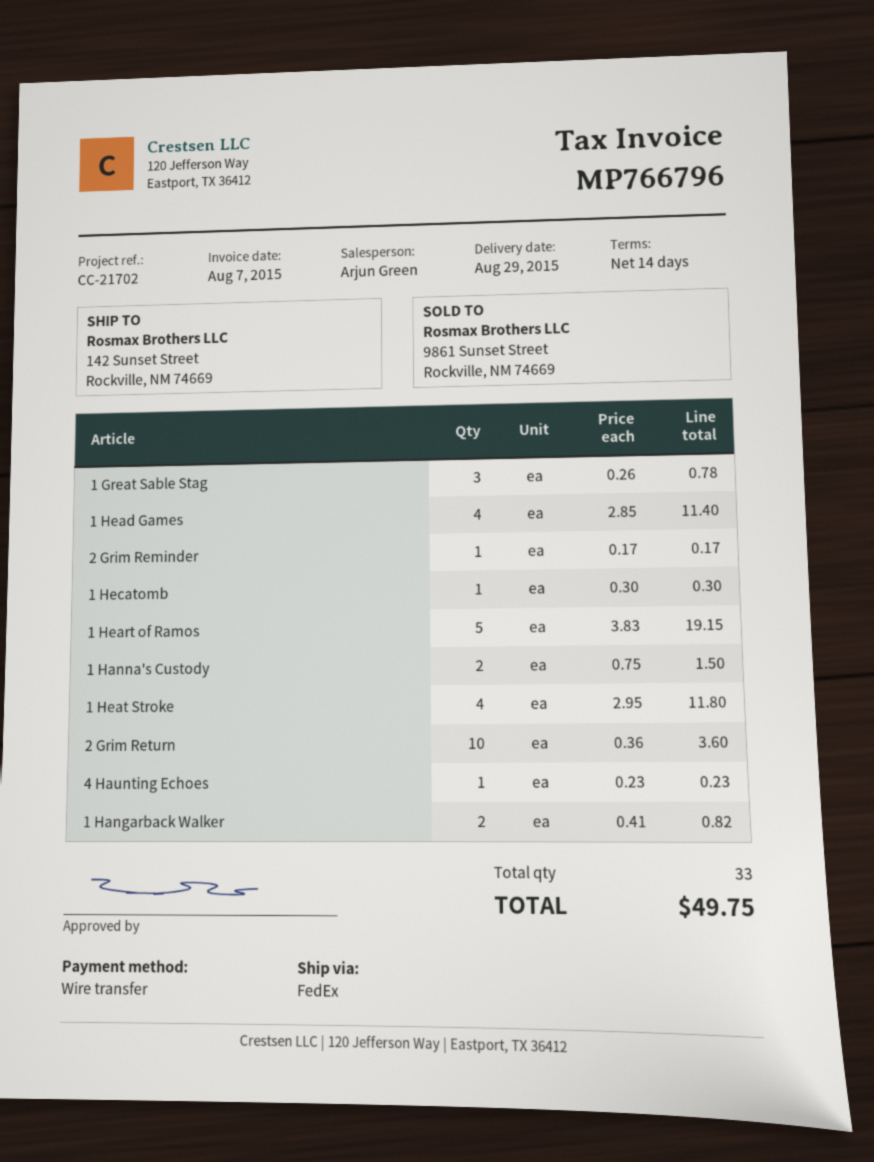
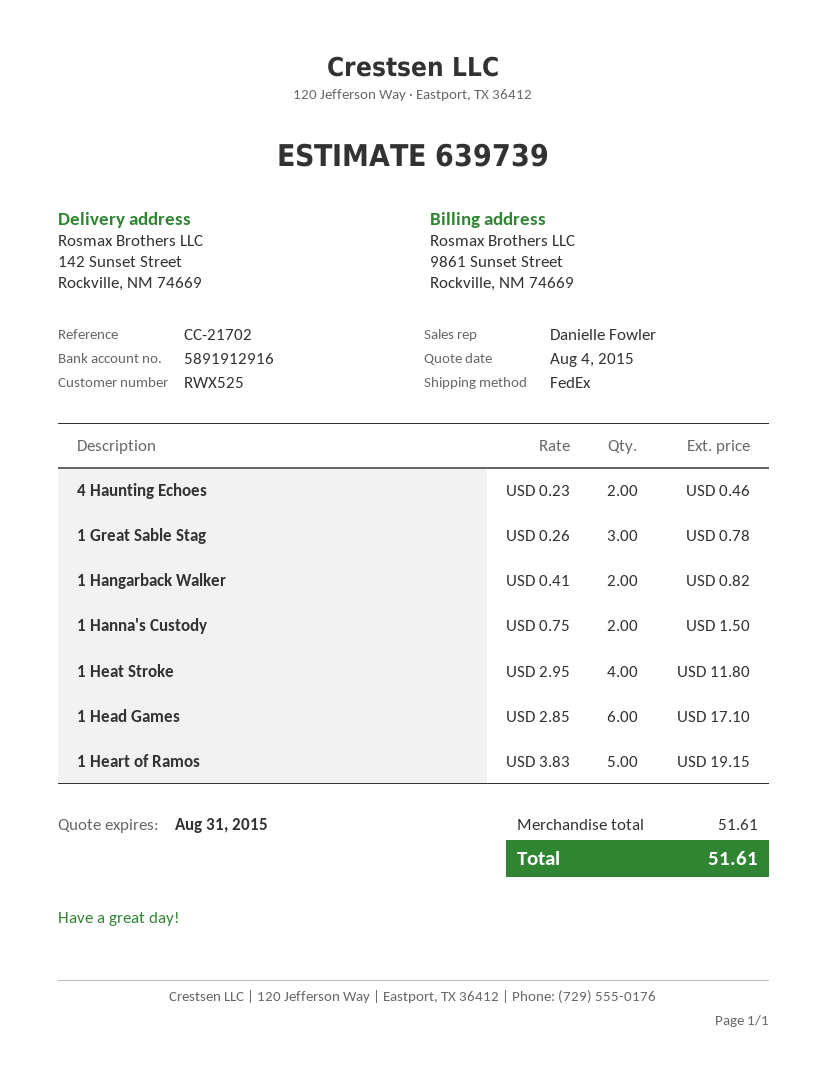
sales rep: Arjun Green -> Danielle Fowler
1 Head Games: 4 x 2.85 = 11.40 -> 6 x 2.85 = 17.10
2 Grim Reminder: 1 x 0.17 = 0.17 -> none
1 Hecatomb: 1 x 0.30 = 0.30 -> none
2 Grim Return: 10 x 0.36 = 3.60 -> none
4 Haunting Echoes: 1 x 0.23 = 0.23 -> 2 x 0.23 = 0.46
total: 49.75 -> 51.61

